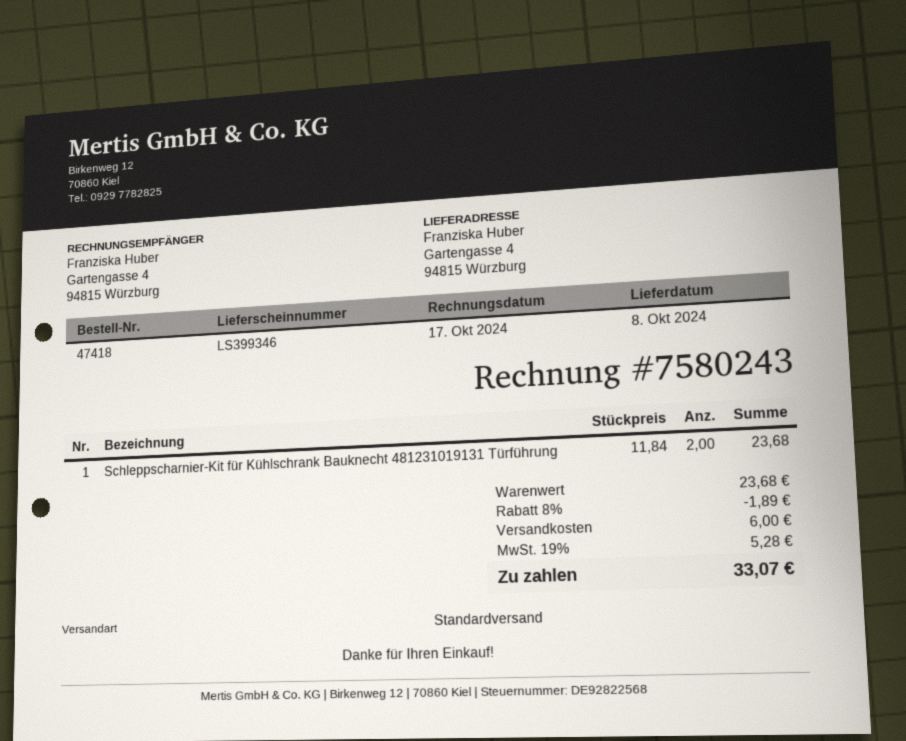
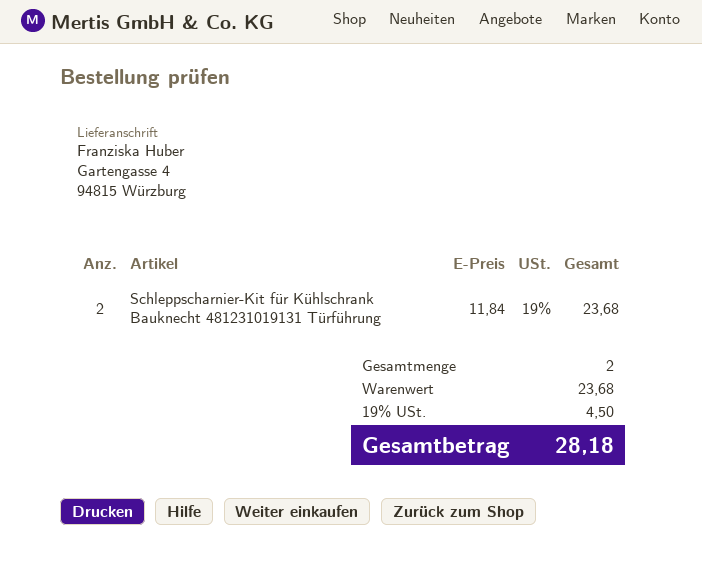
discount: 8% = 1.89 -> none
shipping: 6.00 -> none
tax: 19% = 5.28 -> 19% = 4.50
total: 33.07 -> 28.18

